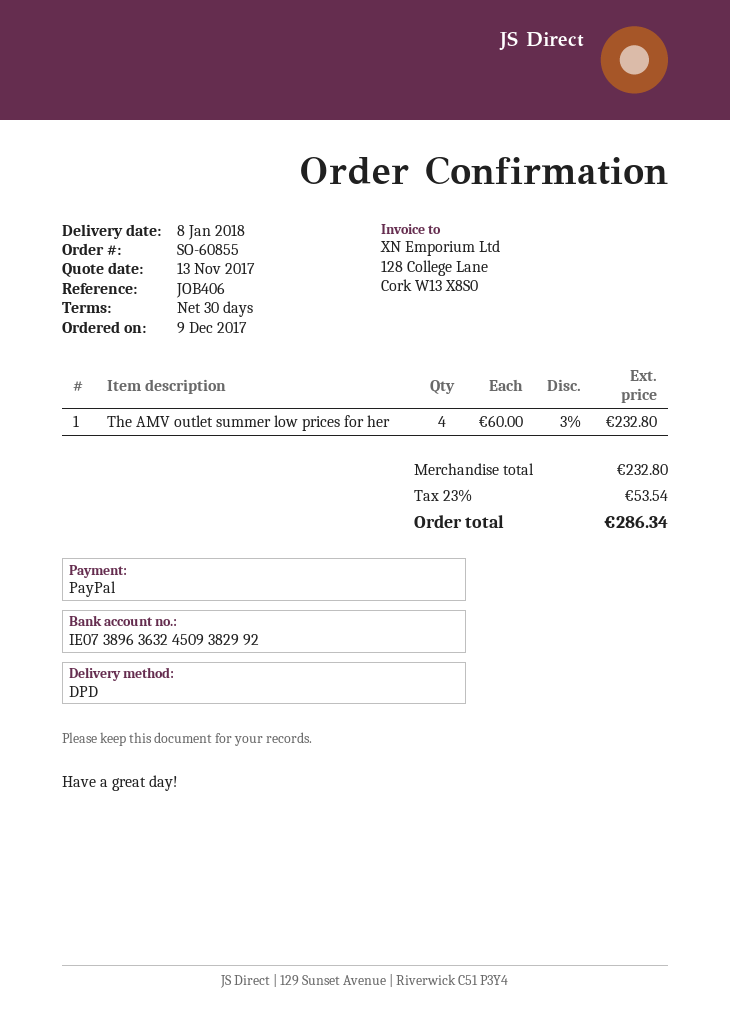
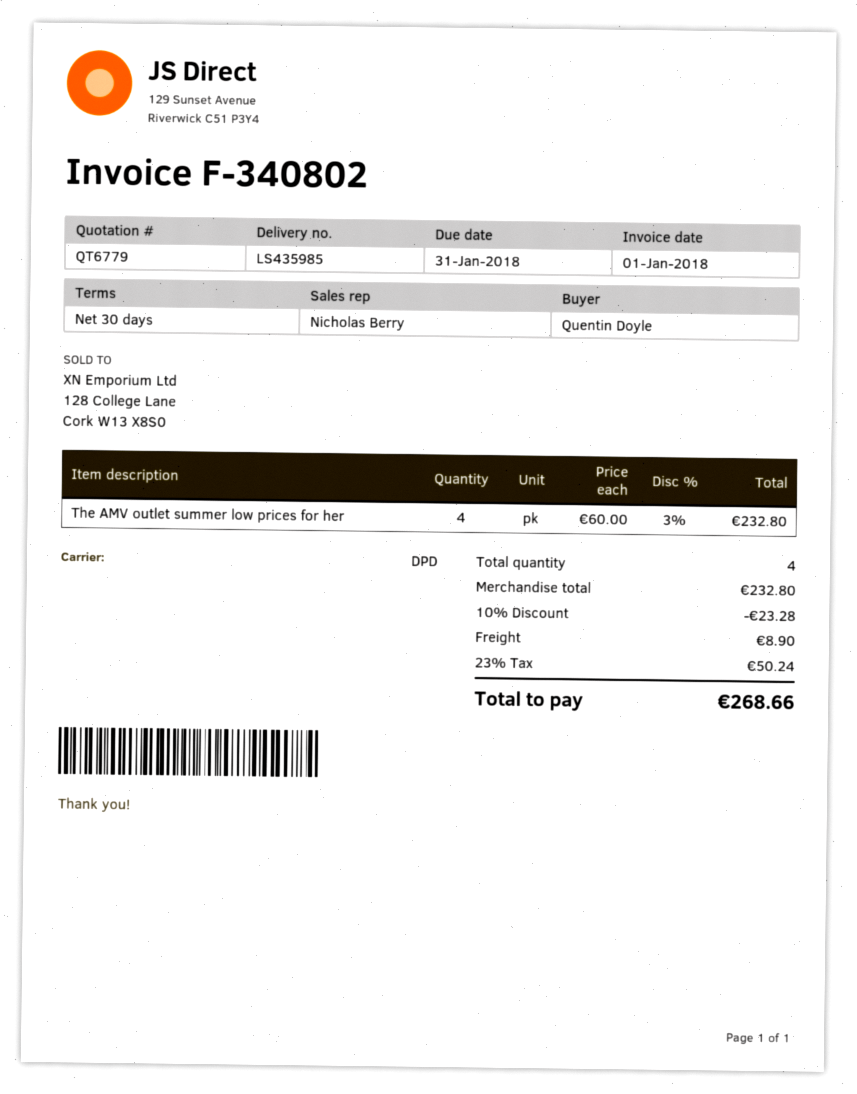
discount: none -> 10% = 23.28
shipping: none -> 8.90
tax: 23% = 53.54 -> 23% = 50.24
total: 286.34 -> 268.66

